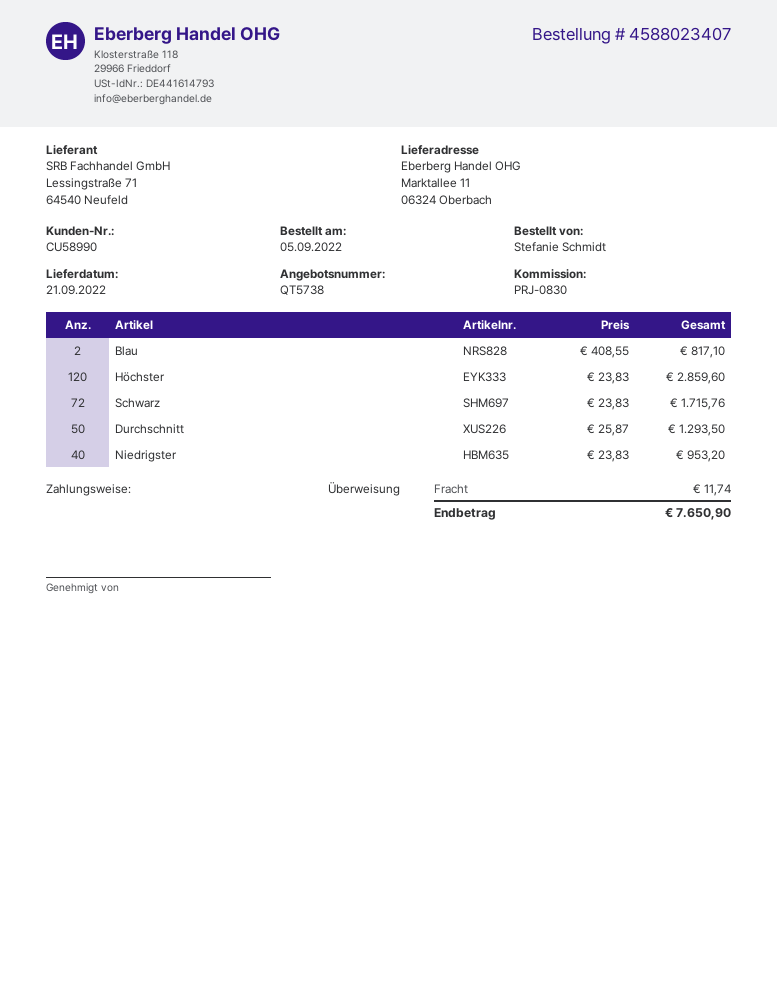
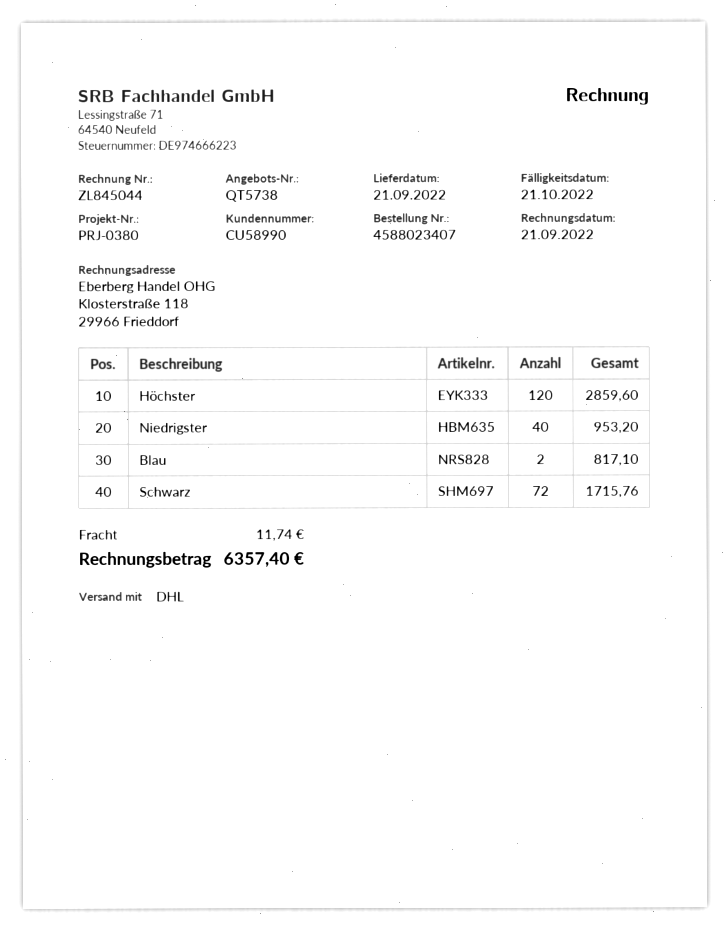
reference: PRJ-0830 -> PRJ-0380
Durchschnitt: 50 for 1293.50 -> none
total: 7650.90 -> 6357.40

